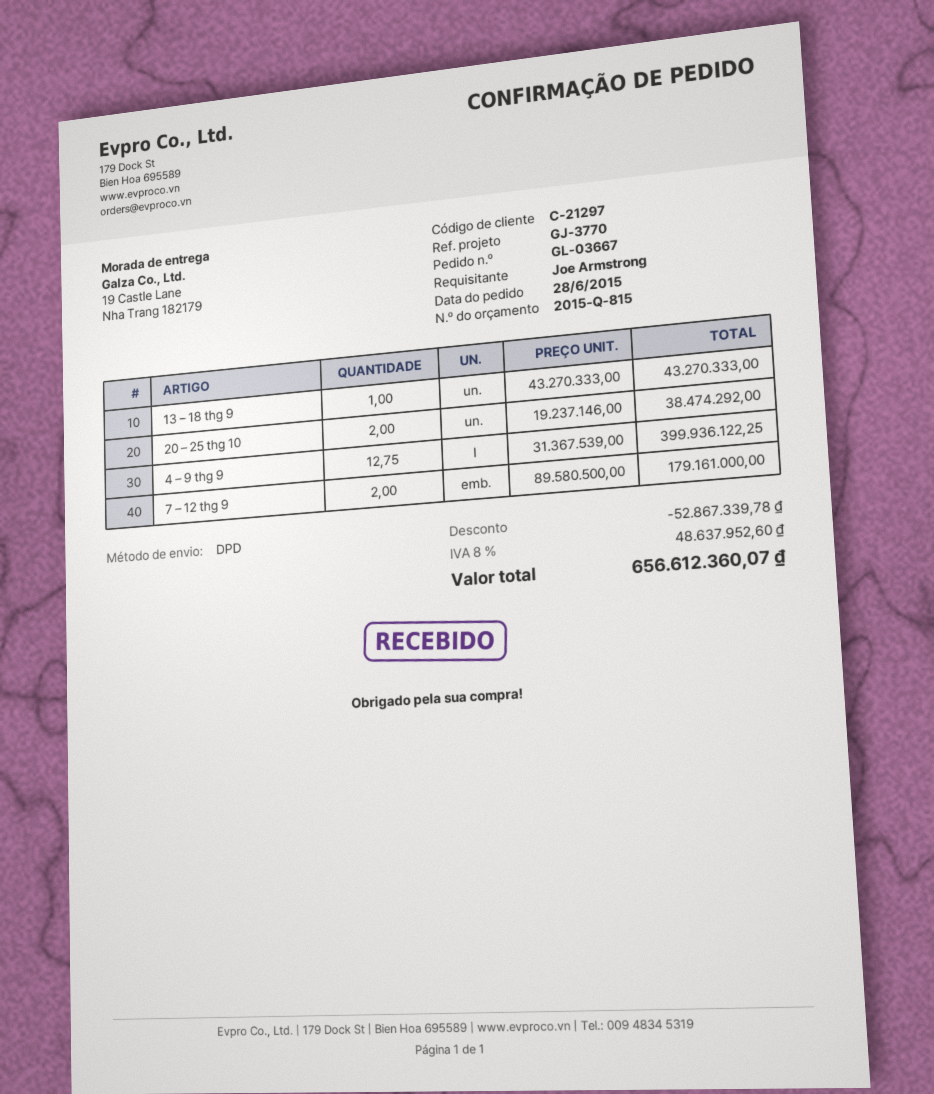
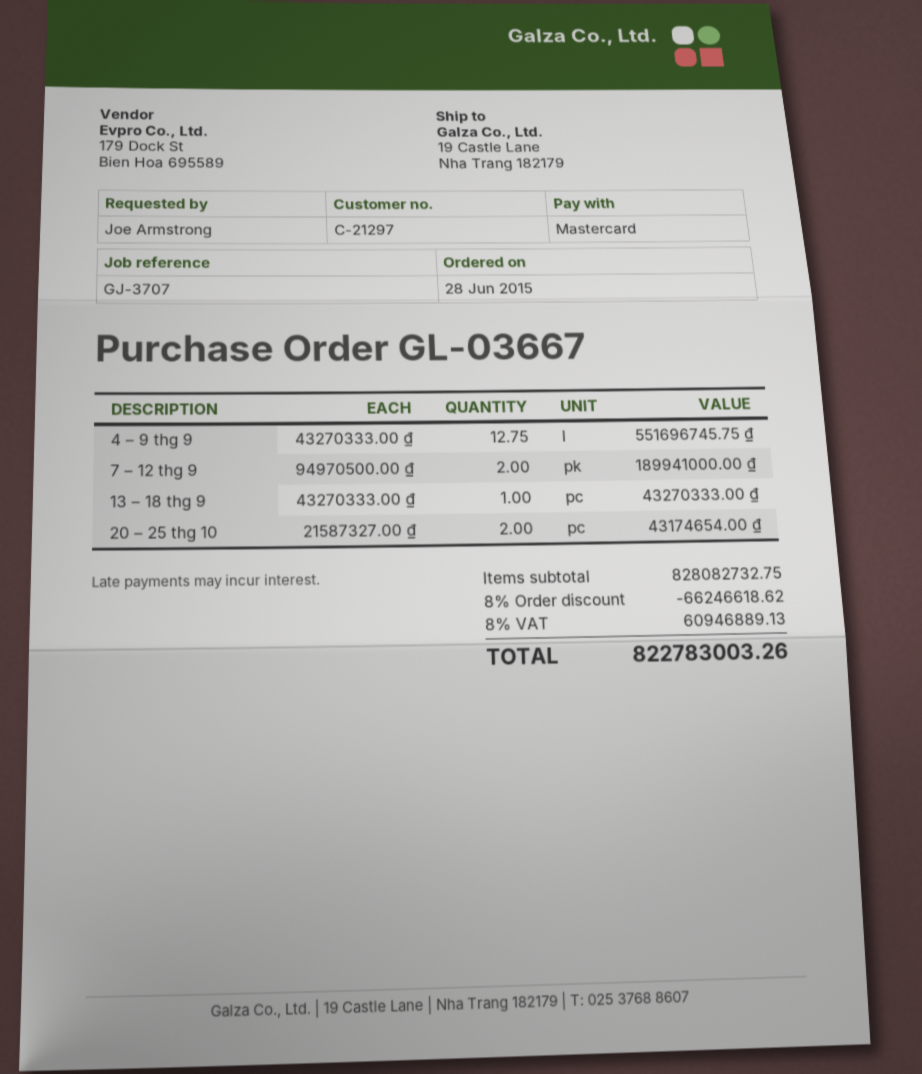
reference: GJ-3770 -> GJ-3707
20 – 25 thg 10: 2 x 19237146.00 = 38474292.00 -> 2 x 21587327.00 = 43174654.00
4 – 9 thg 9: 12.75 x 31367539.00 = 399936122.25 -> 12.75 x 43270333.00 = 551696745.75
7 – 12 thg 9: 2 x 89580500.00 = 179161000.00 -> 2 x 94970500.00 = 189941000.00
discount: 52867339.78 -> 66246618.62
tax: 8% = 48637952.60 -> 8% = 60946889.13
total: 656612360.07 -> 822783003.26

